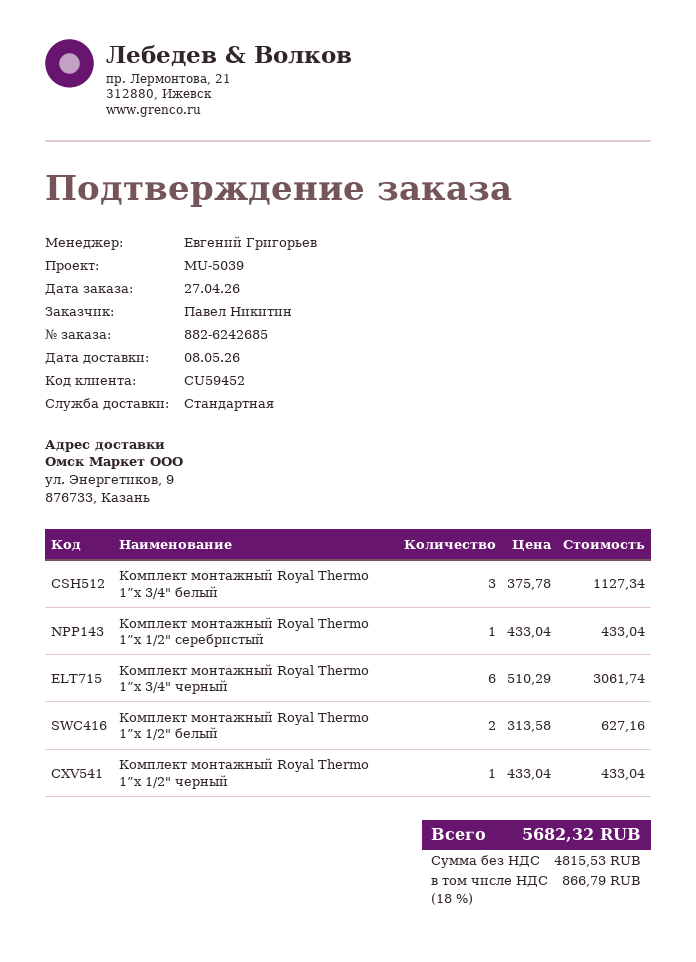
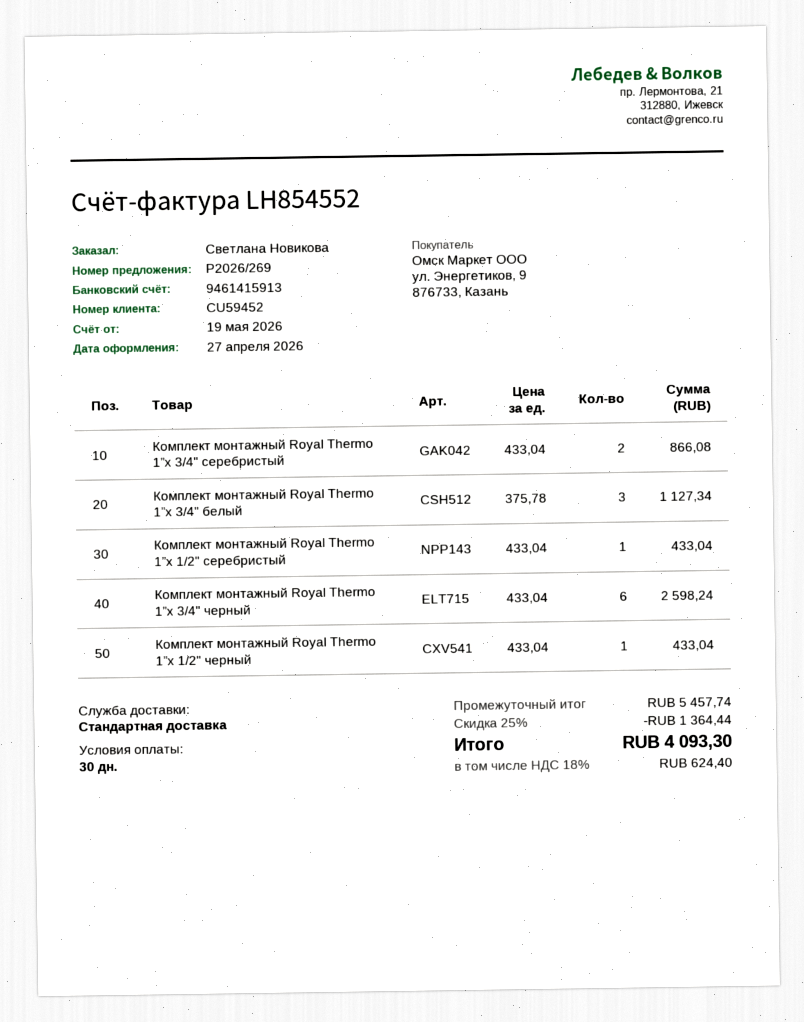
ordered by: Павел Никитин -> Светлана Новикова
Комплект монтажный Royal Thermo 1”х 3/4" черный: 6 x 510.29 = 3061.74 -> 6 x 433.04 = 2598.24
Комплект монтажный Royal Thermo 1”х 1/2" белый: 2 x 313.58 = 627.16 -> none
Комплект монтажный Royal Thermo 1”х 3/4" серебристый: none -> 2 x 433.04 = 866.08
discount: none -> 25% = 1364.44
tax: 18% = 866.79 -> 18% = 624.40
total: 5682.32 -> 4093.30

